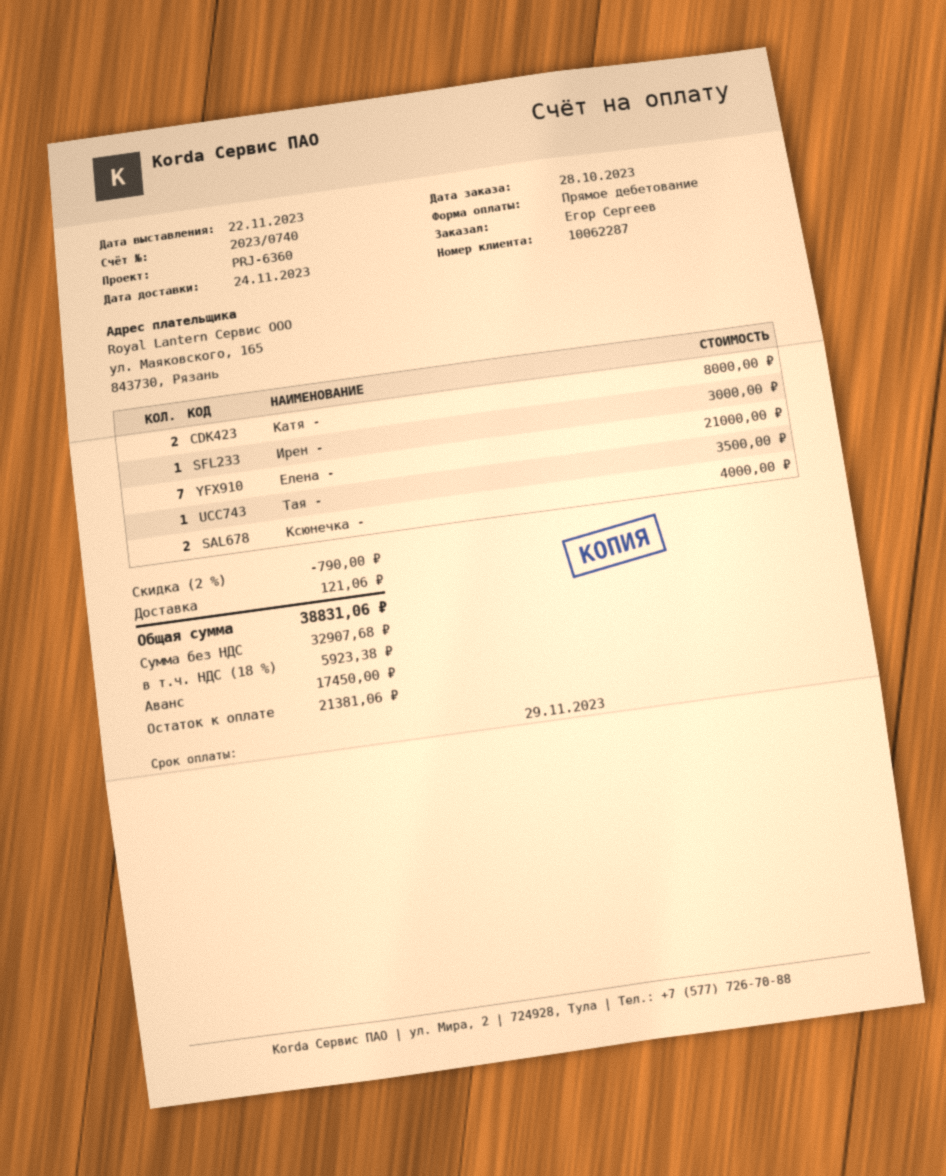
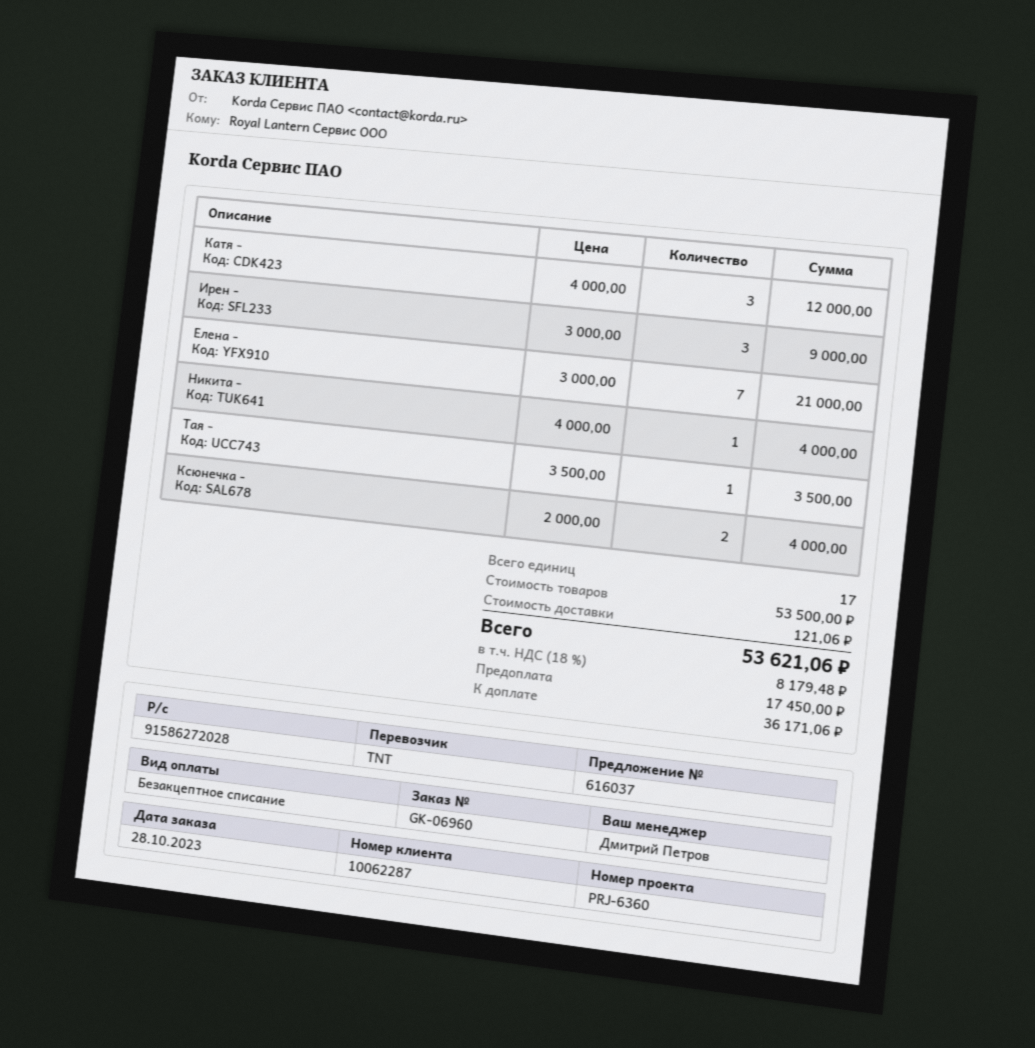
Катя -: 2 for 8000.00 -> 3 for 12000.00
Ирен -: 1 for 3000.00 -> 3 for 9000.00
Никита -: none -> 1 for 4000.00
discount: 2% = 790.00 -> none
tax: 18% = 5923.38 -> 18% = 8179.48
total: 38831.06 -> 53621.06
balance: 21381.06 -> 36171.06

